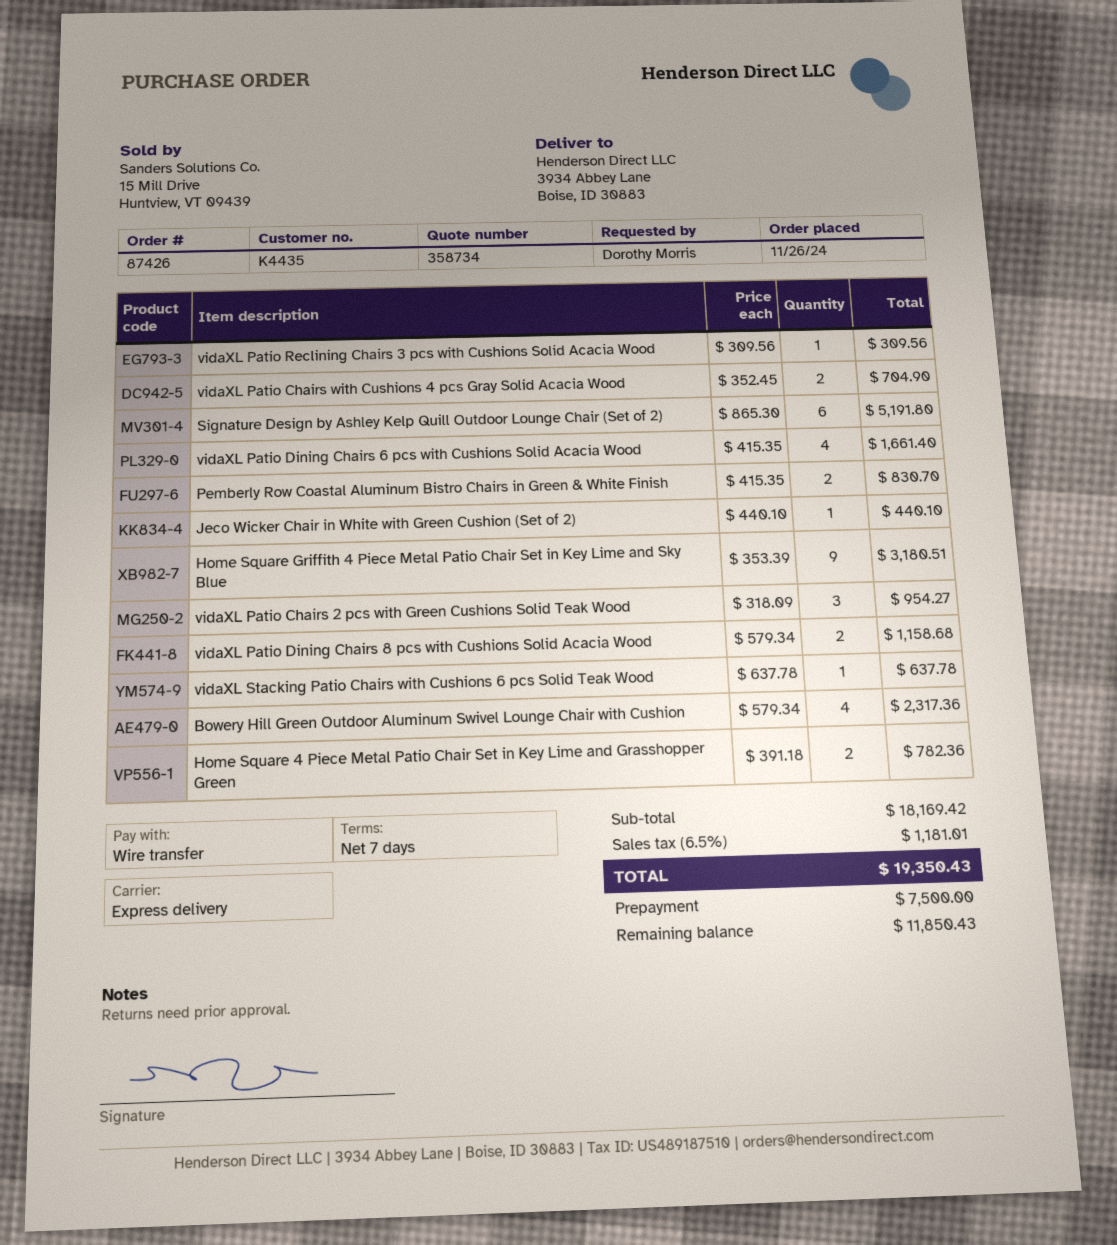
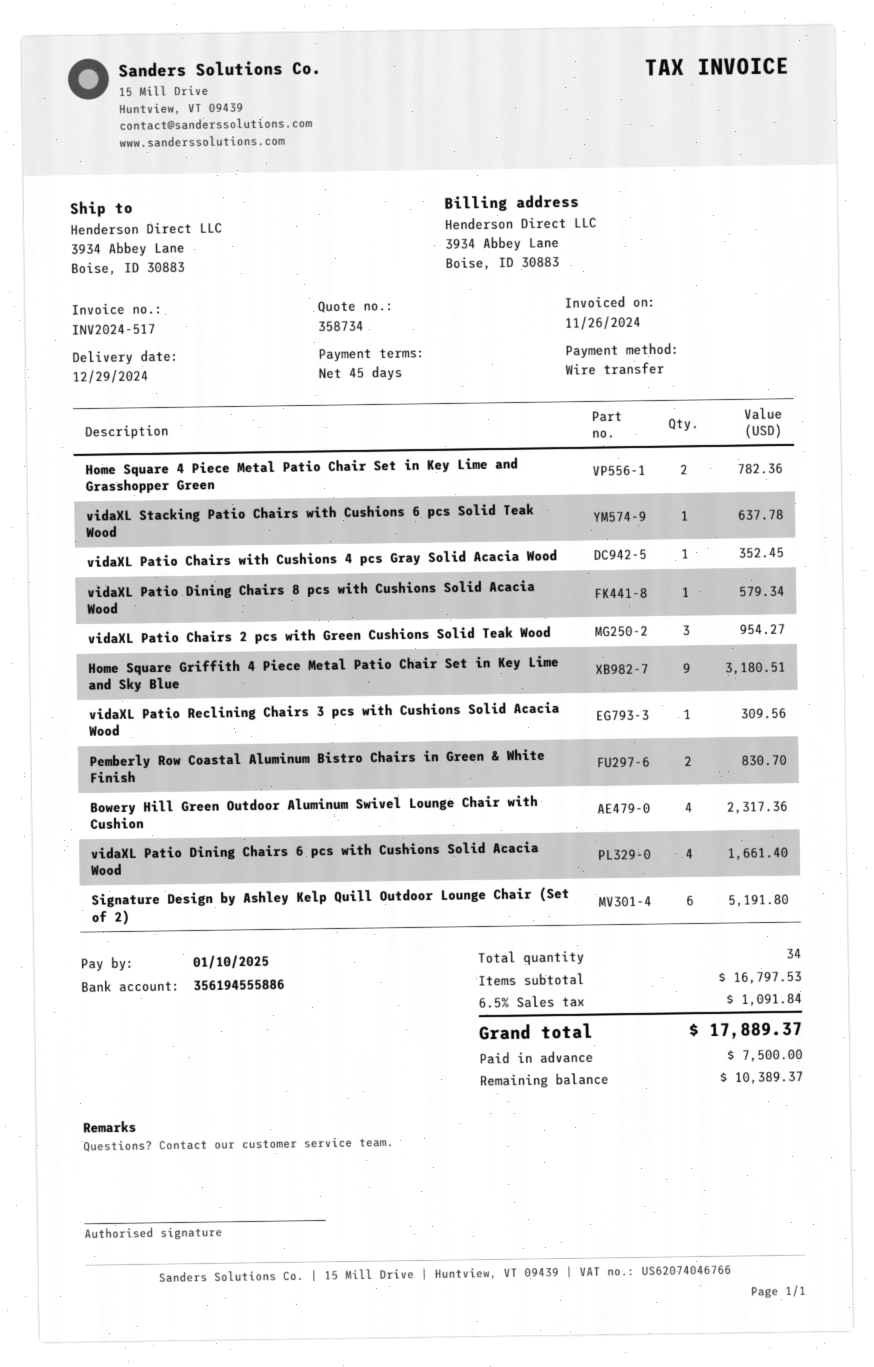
payment terms: 7 days -> 45 days
vidaXL Patio Chairs with Cushions 4 pcs Gray Solid Acacia Wood: 2 for 704.90 -> 1 for 352.45
Jeco Wicker Chair in White with Green Cushion (Set of 2): 1 for 440.10 -> none
vidaXL Patio Dining Chairs 8 pcs with Cushions Solid Acacia Wood: 2 for 1158.68 -> 1 for 579.34
subtotal: 18169.42 -> 16797.53
tax: 6.5% = 1181.01 -> 6.5% = 1091.84
total: 19350.43 -> 17889.37
balance: 11850.43 -> 10389.37

